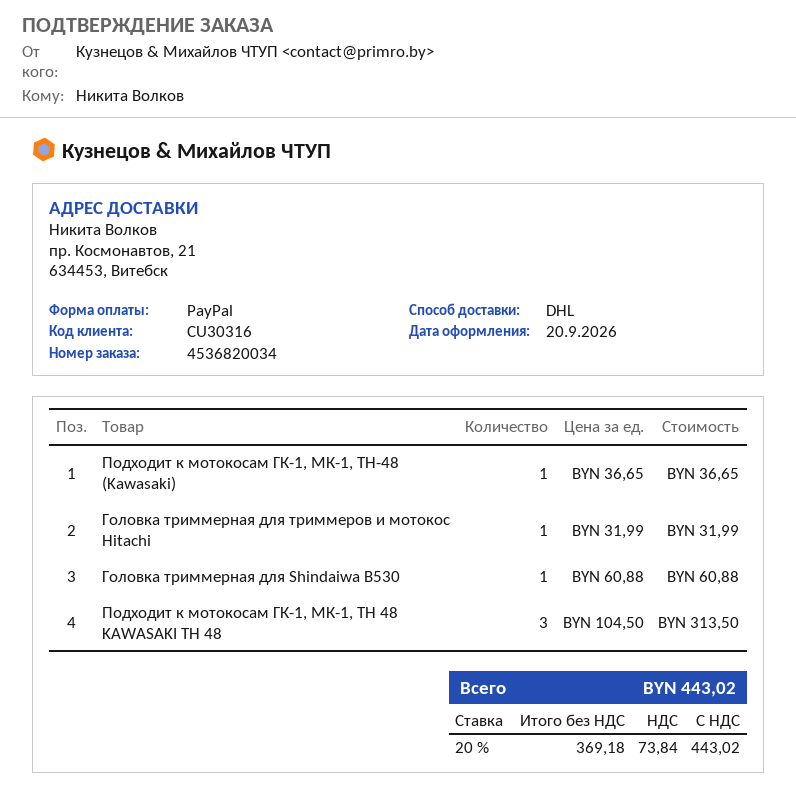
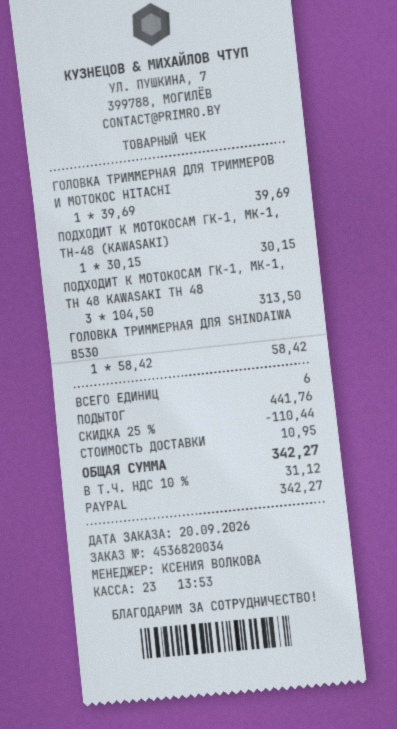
Подходит к мотокосам ГК-1, МК-1, TH-48 (Kawasaki): 1 x 36.65 = 36.65 -> 1 x 30.15 = 30.15
Головка триммерная для триммеров и мотокос Hitachi: 1 x 31.99 = 31.99 -> 1 x 39.69 = 39.69
Головка триммерная для Shindaiwa B530: 1 x 60.88 = 60.88 -> 1 x 58.42 = 58.42
discount: none -> 25% = 110.44
shipping: none -> 10.95
tax: 20% = 73.84 -> 10% = 31.12
total: 443.02 -> 342.27

